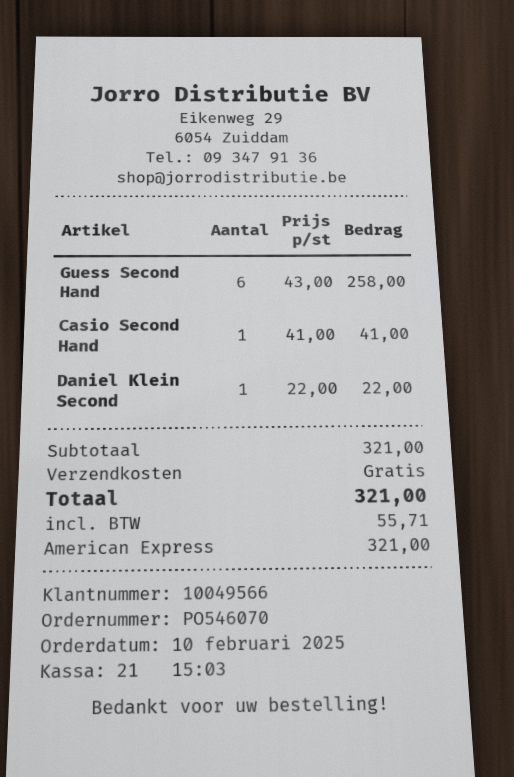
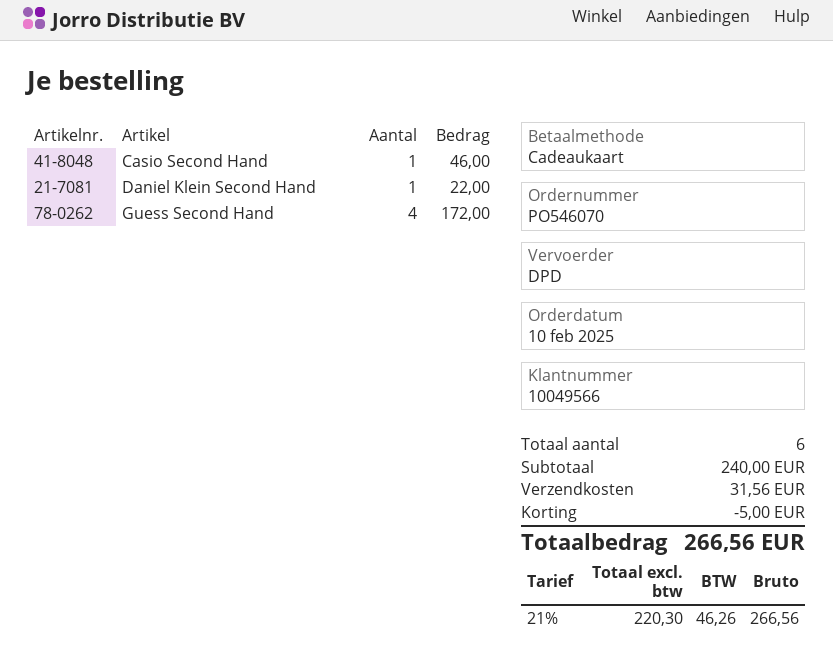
payment method: American Express -> gift card
Guess Second Hand: 6 for 258.00 -> 4 for 172.00
Casio Second Hand: 1 for 41.00 -> 1 for 46.00
subtotal: 321.00 -> 240.00
discount: none -> 5.00
shipping: 0.00 -> 31.56
tax: 55.71 -> 46.26
total: 321.00 -> 266.56

